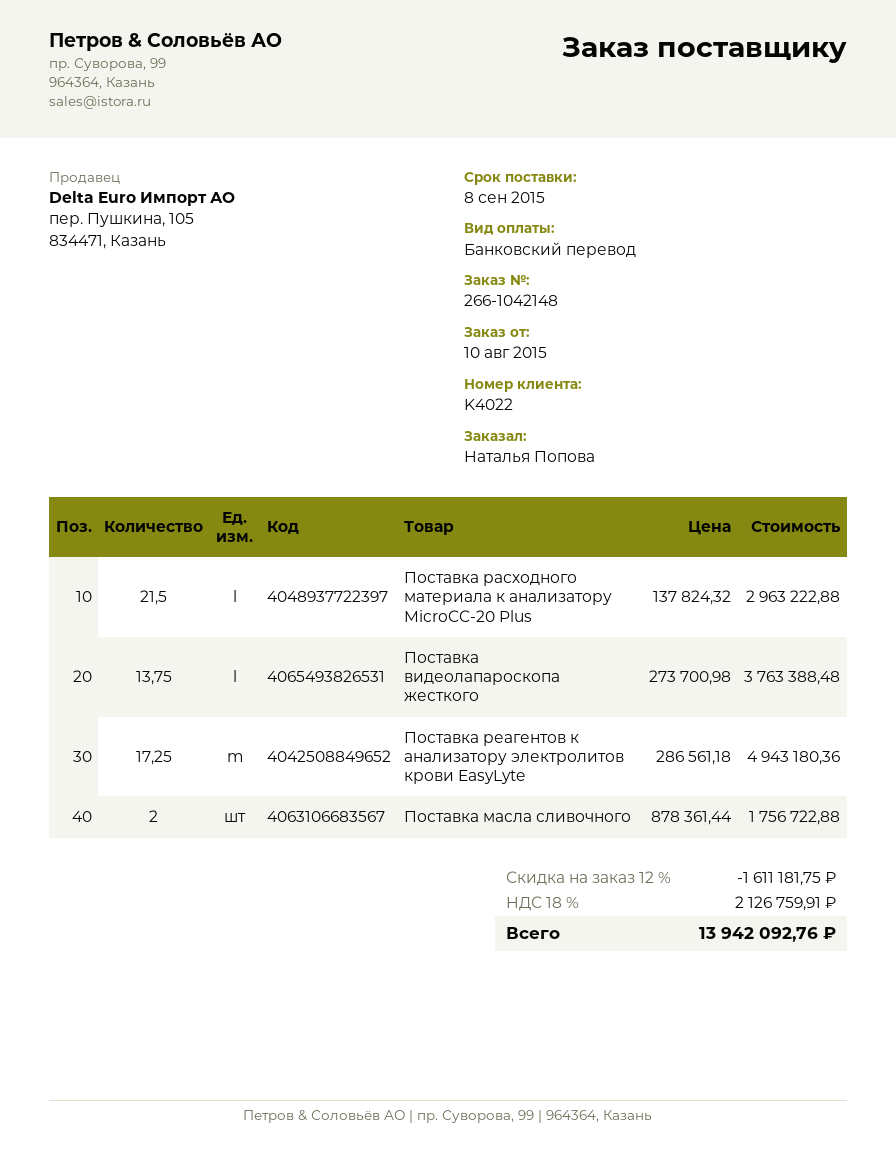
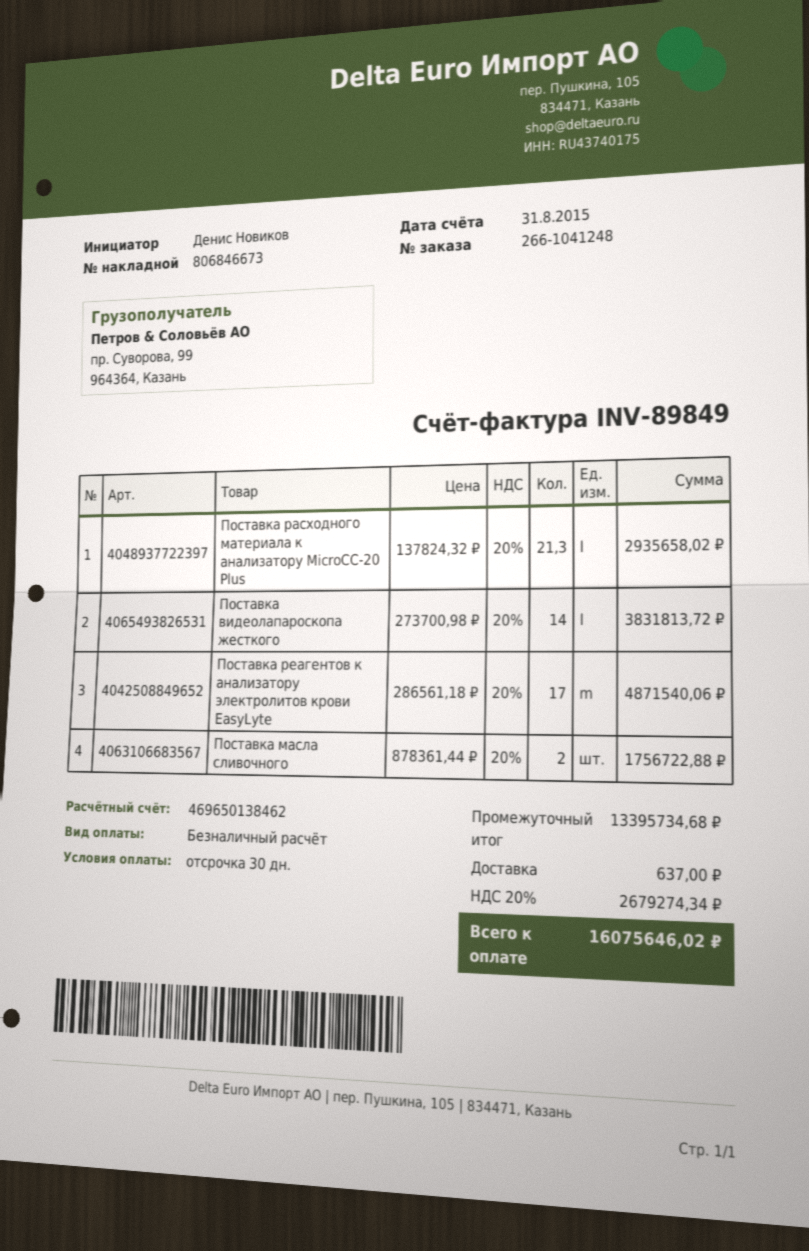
order number: 266-1042148 -> 266-1041248
ordered by: Наталья Попова -> Денис Новиков
Поставка расходного материала к анализатору MicroCC-20 Plus: 21.5 x 137824.32 = 2963222.88 -> 21.3 x 137824.32 = 2935658.02
Поставка видеолапароскопа жесткого: 13.75 x 273700.98 = 3763388.48 -> 14 x 273700.98 = 3831813.72
Поставка реагентов к анализатору электролитов крови EasyLyte: 17.25 x 286561.18 = 4943180.36 -> 17 x 286561.18 = 4871540.06
discount: 12% = 1611181.75 -> none
shipping: none -> 637.00
tax: 18% = 2126759.91 -> 20% = 2679274.34
total: 13942092.76 -> 16075646.02

